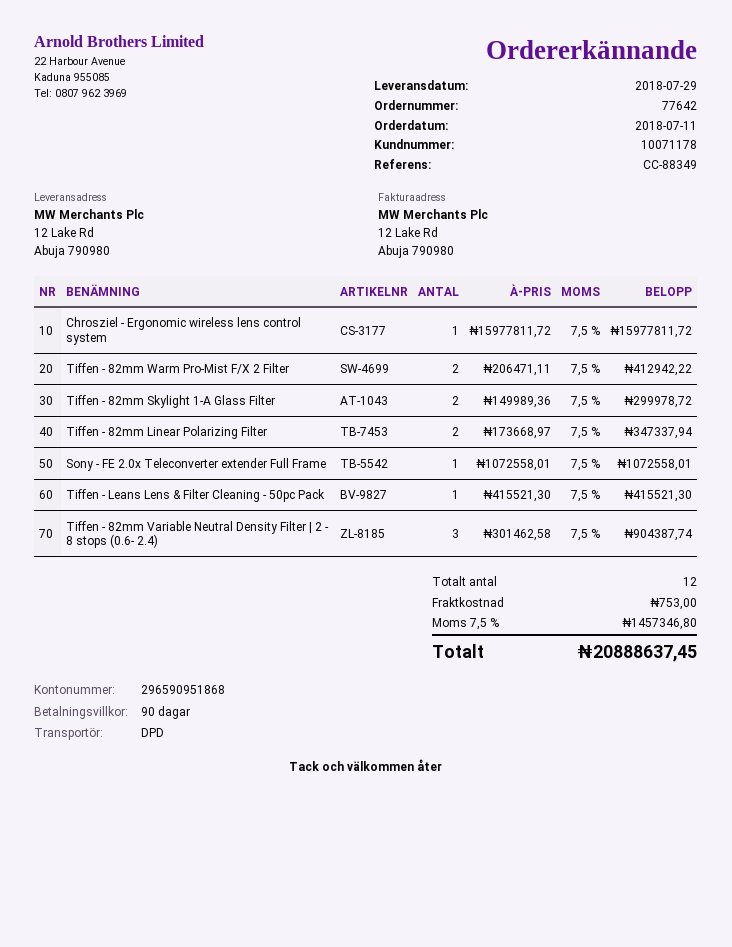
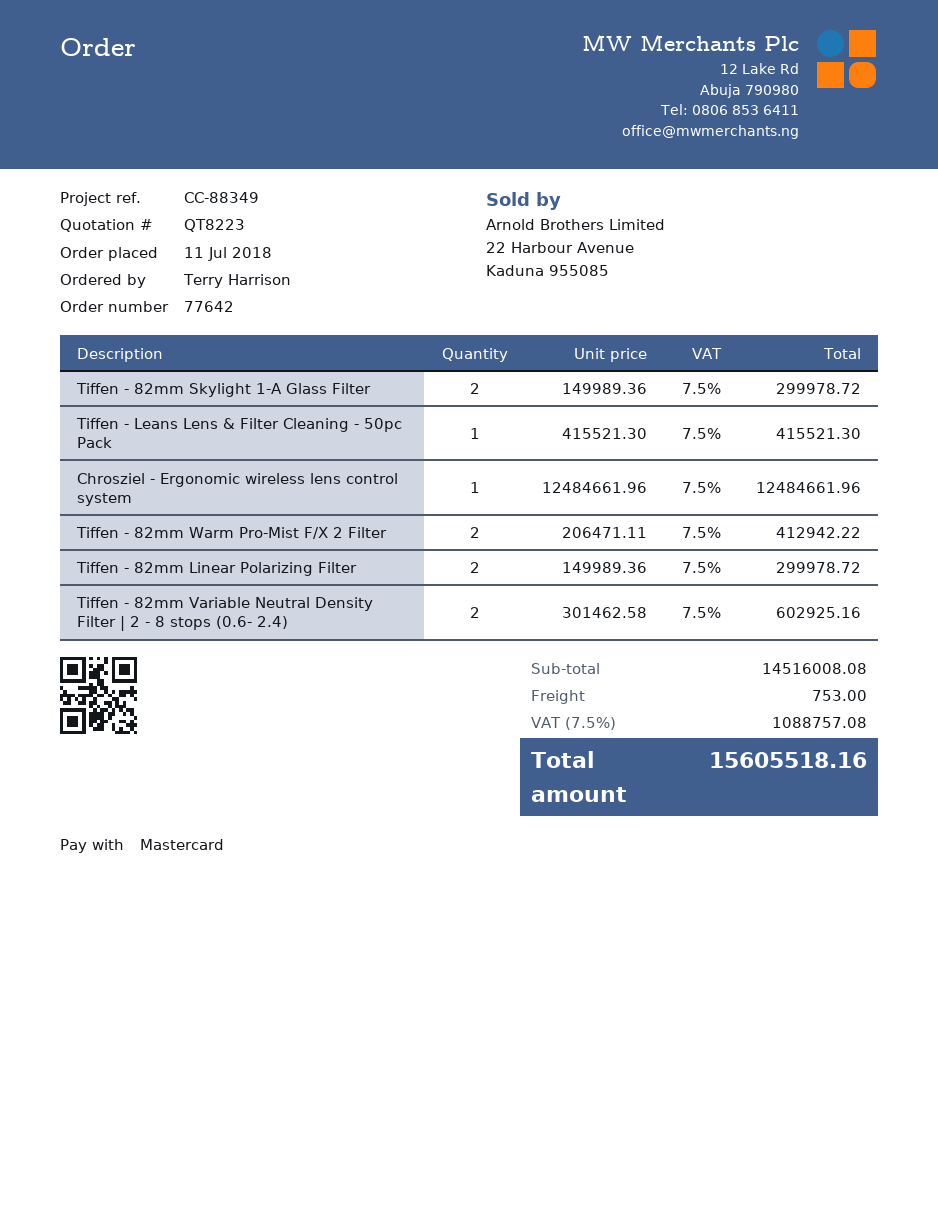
Chrosziel - Ergonomic wireless lens control system: 1 x 15977811.72 = 15977811.72 -> 1 x 12484661.96 = 12484661.96
Tiffen - 82mm Linear Polarizing Filter: 2 x 173668.97 = 347337.94 -> 2 x 149989.36 = 299978.72
Sony - FE 2.0x Teleconverter extender Full Frame: 1 x 1072558.01 = 1072558.01 -> none
Tiffen - 82mm Variable Neutral Density Filter | 2 - 8 stops (0.6- 2.4): 3 x 301462.58 = 904387.74 -> 2 x 301462.58 = 602925.16
tax: 7.5% = 1457346.80 -> 7.5% = 1088757.08
total: 20888637.45 -> 15605518.16

